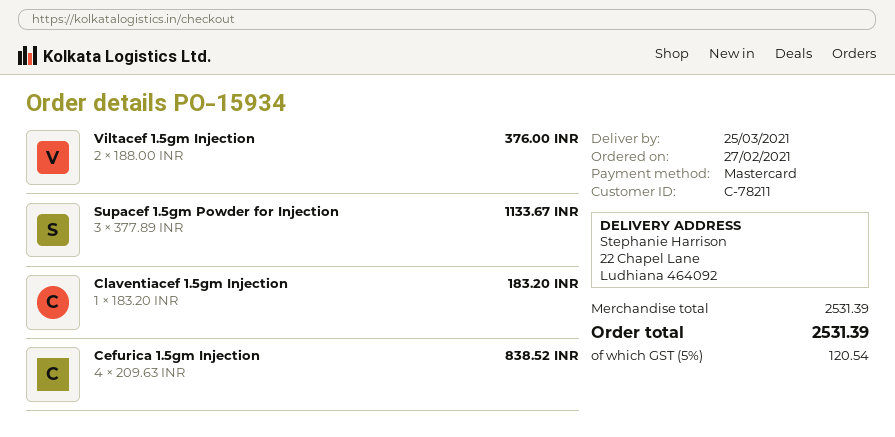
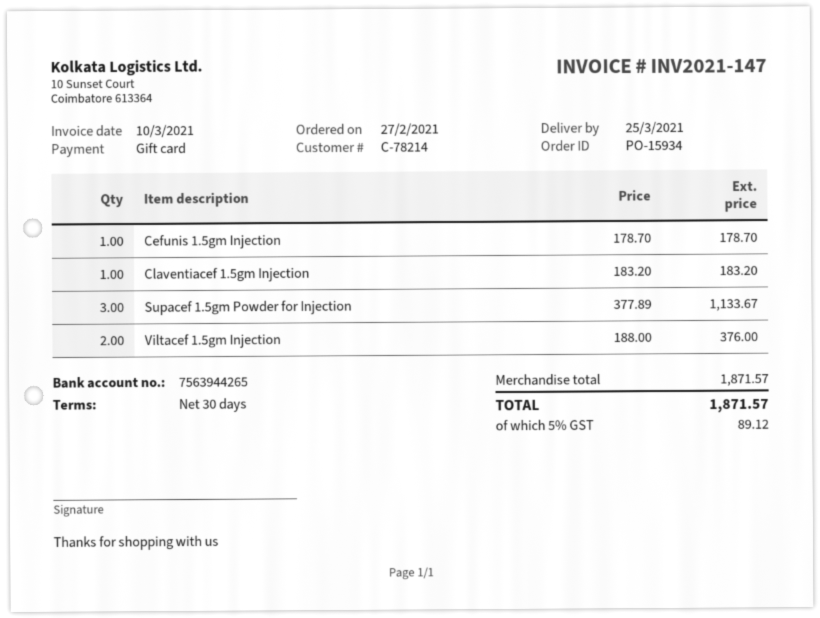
customer number: C-78211 -> C-78214
payment method: Mastercard -> gift card
Cefurica 1.5gm Injection: 4 x 209.63 = 838.52 -> none
Cefunis 1.5gm Injection: none -> 1 x 178.70 = 178.70
subtotal: 2531.39 -> 1871.57
tax: 5% = 120.54 -> 5% = 89.12
total: 2531.39 -> 1871.57

